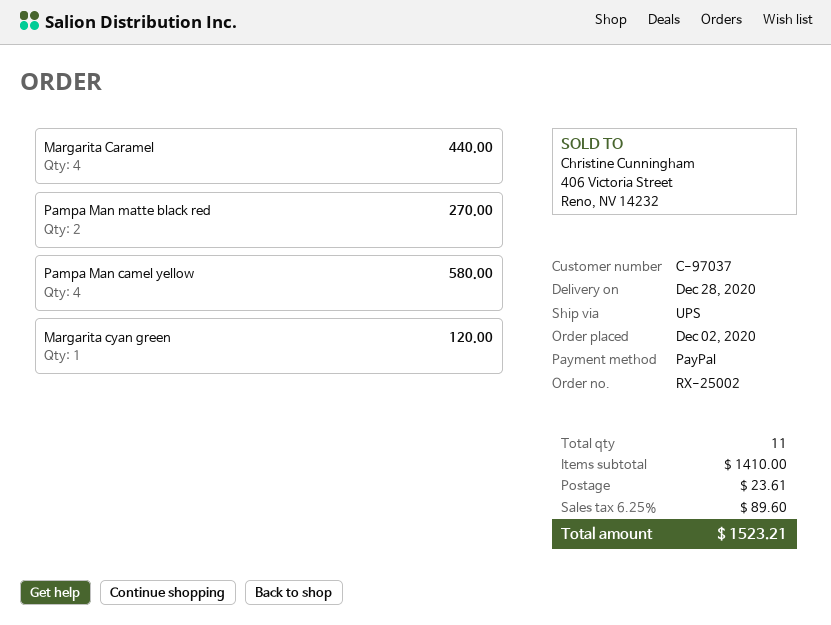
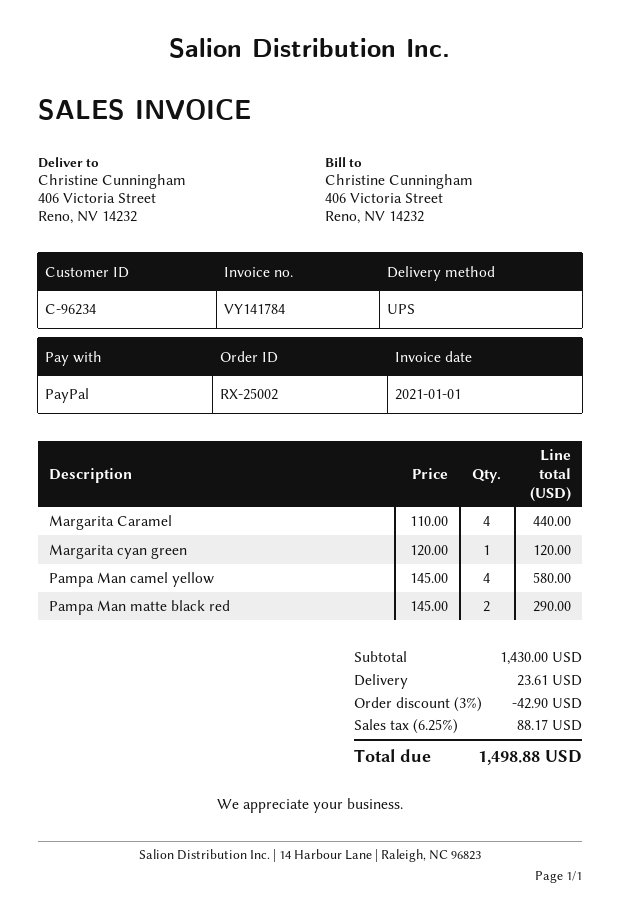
customer number: C-97037 -> C-96234
Pampa Man matte black red: 2 for 270.00 -> 2 for 290.00
subtotal: 1410.00 -> 1430.00
discount: none -> 3% = 42.90
tax: 6.25% = 89.60 -> 6.25% = 88.17
total: 1523.21 -> 1498.88

